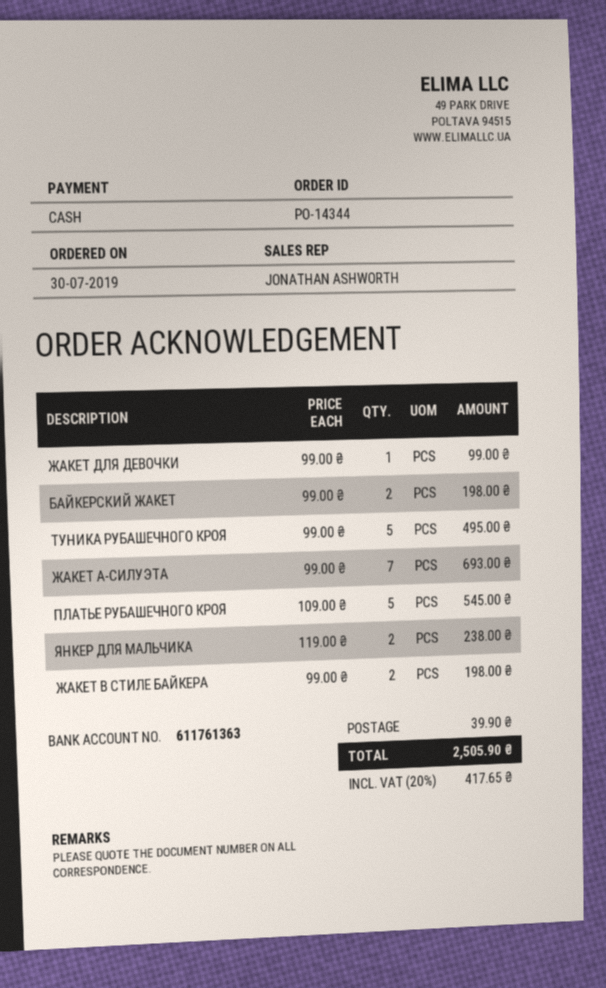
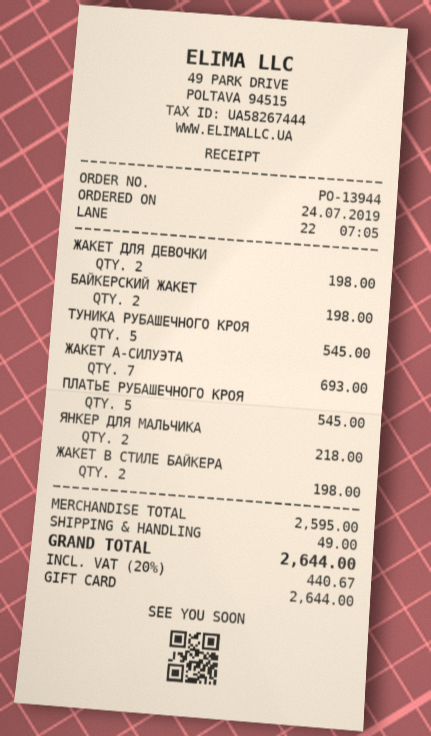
order number: PO-14344 -> PO-13944
order date: 2019-07-30 -> 2019-07-24
payment method: cash -> gift card
ЖАКЕТ ДЛЯ ДЕВОЧКИ: 1 for 99.00 -> 2 for 198.00
ТУНИКА РУБАШЕЧНОГО КРОЯ: 5 for 495.00 -> 5 for 545.00
ЯНКЕР ДЛЯ МАЛЬЧИКА: 2 for 238.00 -> 2 for 218.00
shipping: 39.90 -> 49.00
tax: 20% = 417.65 -> 20% = 440.67
total: 2505.90 -> 2644.00

